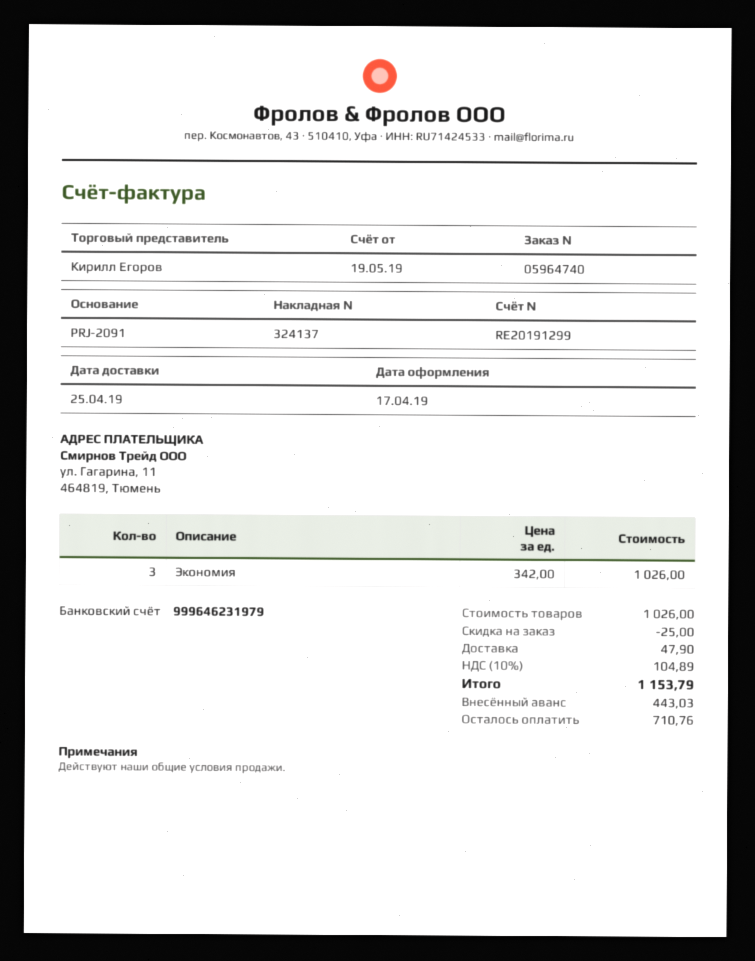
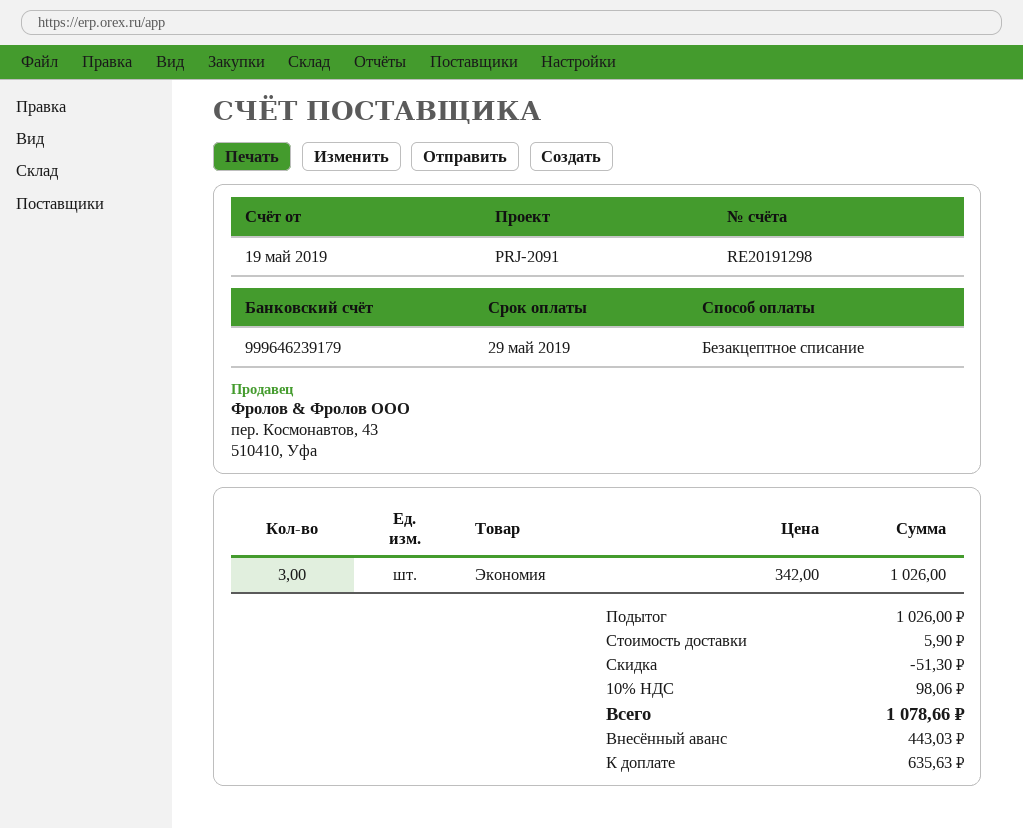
invoice number: RE20191299 -> RE20191298
bank account: 999646231979 -> 999646239179
discount: 25.00 -> 51.30
shipping: 47.90 -> 5.90
tax: 10% = 104.89 -> 10% = 98.06
total: 1153.79 -> 1078.66
balance: 710.76 -> 635.63

